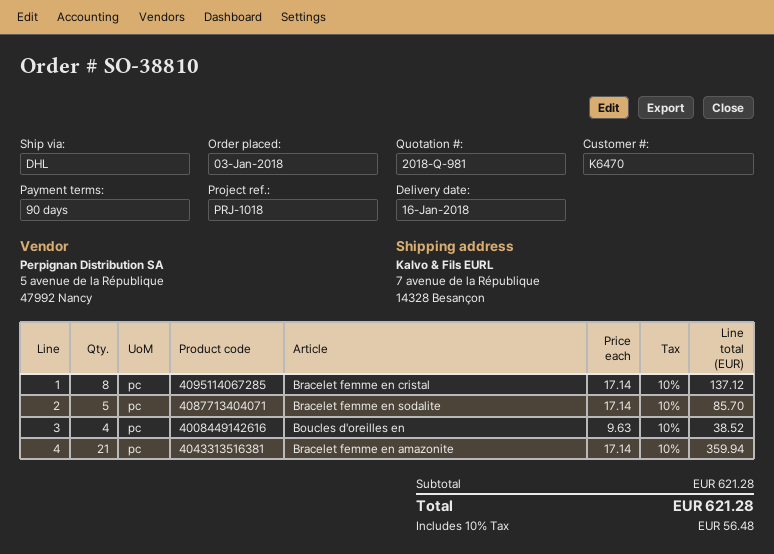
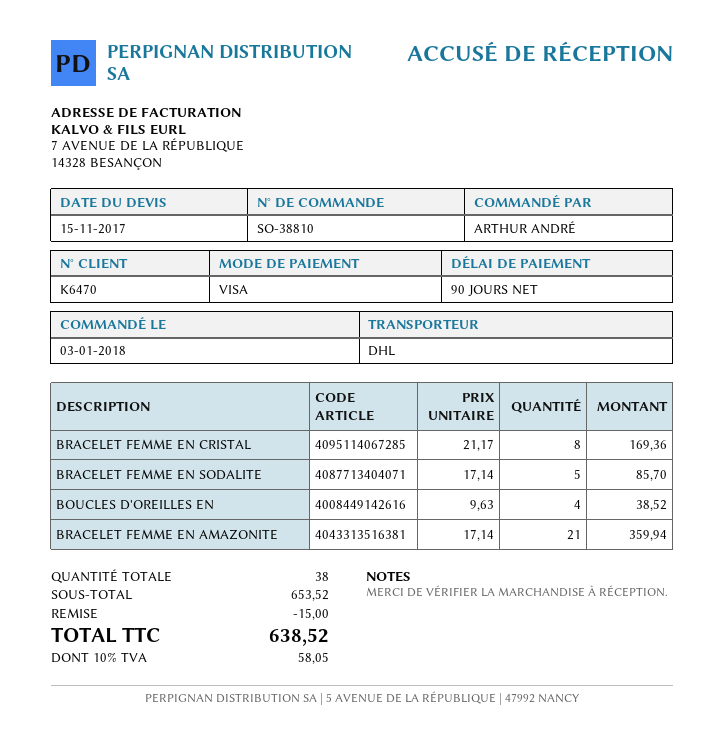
Bracelet femme en cristal: 8 x 17.14 = 137.12 -> 8 x 21.17 = 169.36
subtotal: 621.28 -> 653.52
discount: none -> 15.00
tax: 10% = 56.48 -> 10% = 58.05
total: 621.28 -> 638.52

